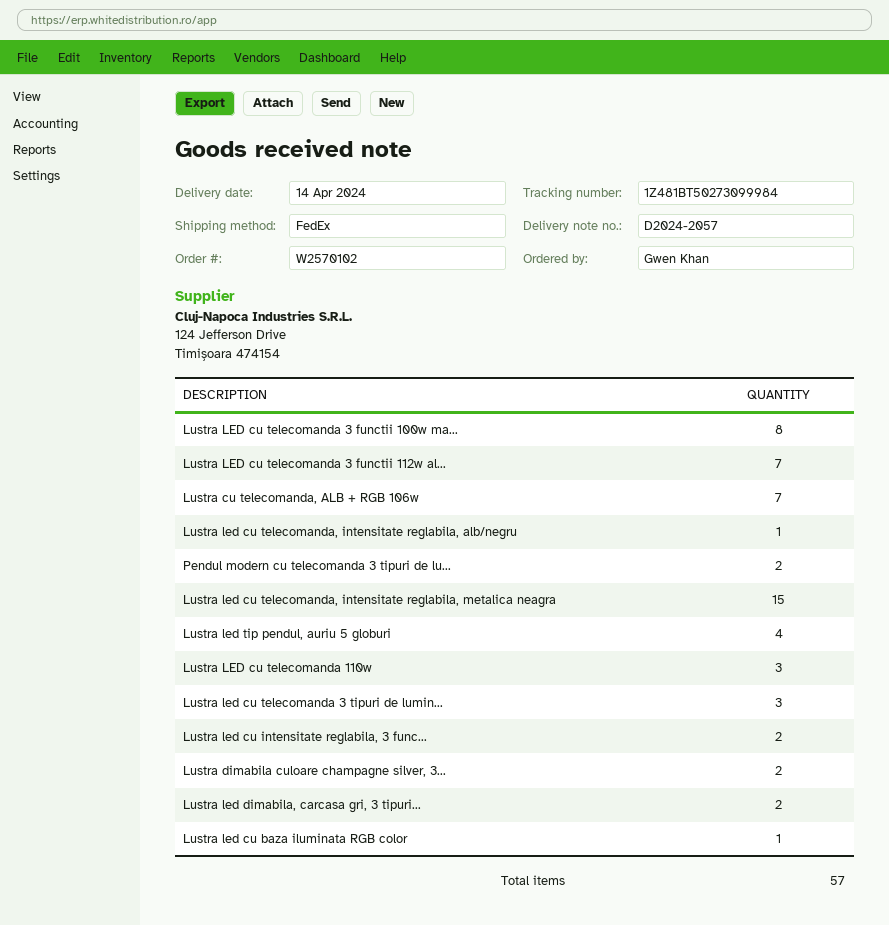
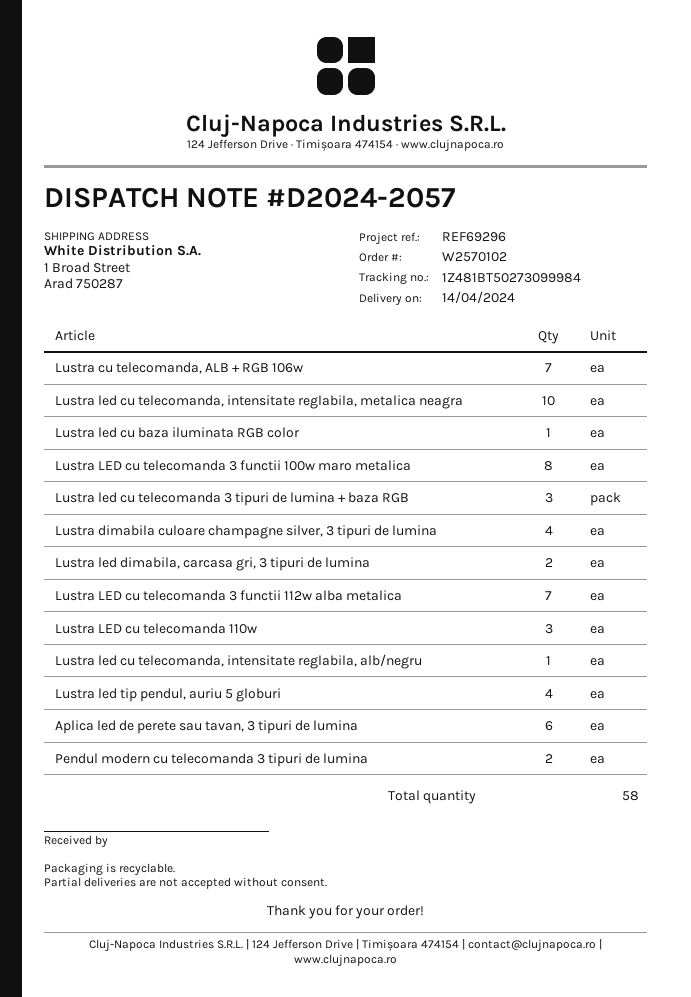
Lustra led cu telecomanda, intensitate reglabila, metalica neagra: 15 -> 10
Lustra led cu intensitate reglabila, 3 func...: 2 -> none
Lustra dimabila culoare champagne silver, 3...: 2 -> 4
Aplica led de perete sau tavan, 3 tipuri de lumina: none -> 6
total quantity: 57 -> 58

